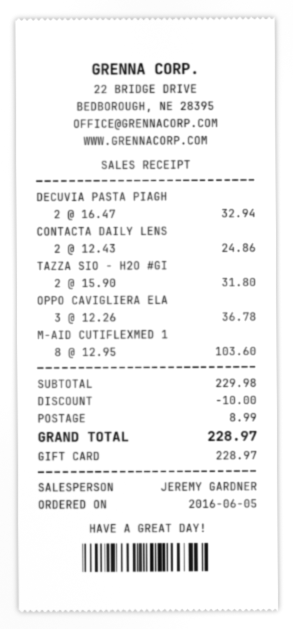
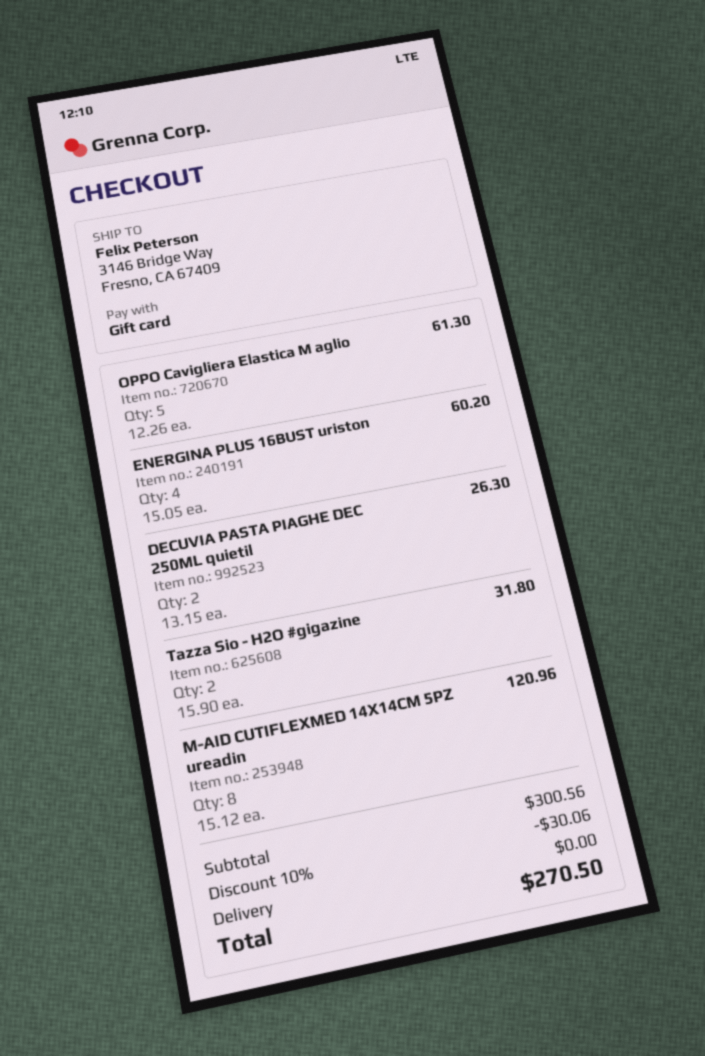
DECUVIA PASTA PIAGH: 2 x 16.47 = 32.94 -> 2 x 13.15 = 26.30
CONTACTA DAILY LENS: 2 x 12.43 = 24.86 -> none
OPPO CAVIGLIERA ELA: 3 x 12.26 = 36.78 -> 5 x 12.26 = 61.30
M-AID CUTIFLEXMED 1: 8 x 12.95 = 103.60 -> 8 x 15.12 = 120.96
ENERGINA PLUS 16BUST uriston: none -> 4 x 15.05 = 60.20
subtotal: 229.98 -> 300.56
discount: 10.00 -> 30.06
shipping: 8.99 -> 0.00
total: 228.97 -> 270.50

